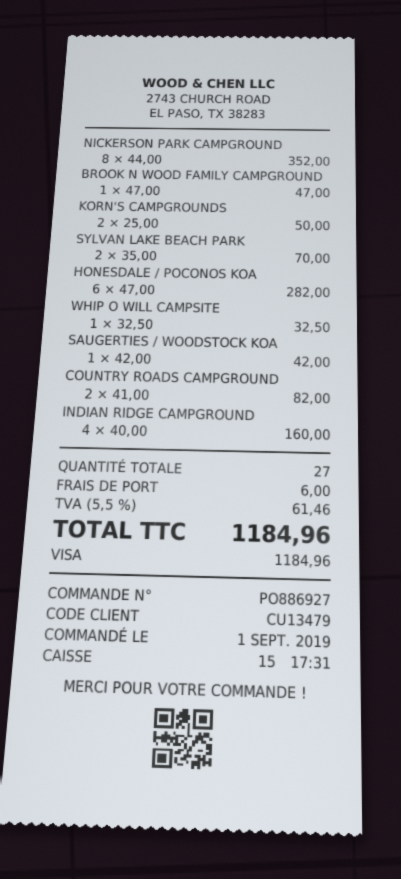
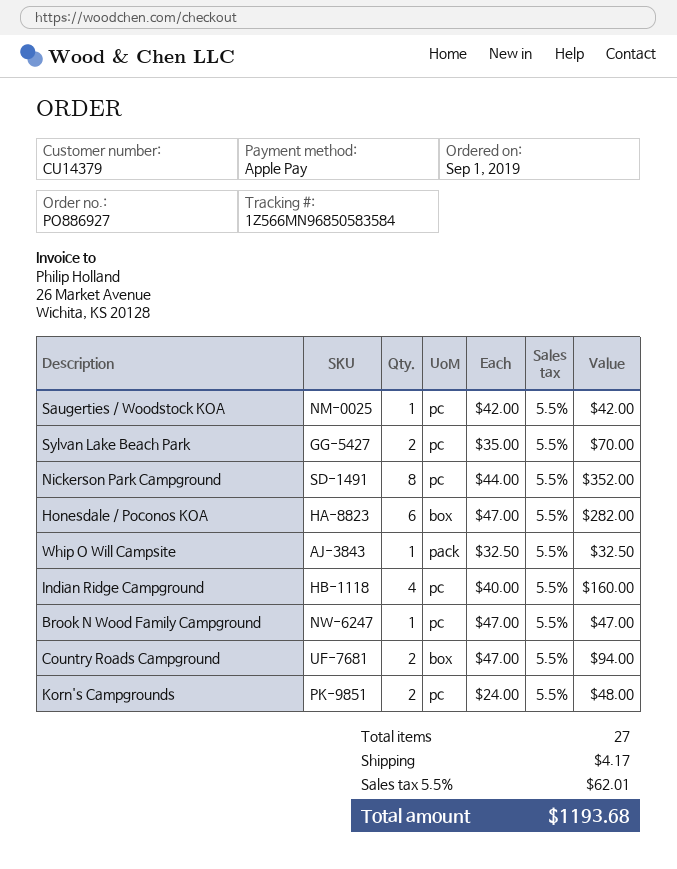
customer number: CU13479 -> CU14379
payment method: Visa -> Apple Pay
KORN'S CAMPGROUNDS: 2 x 25.00 = 50.00 -> 2 x 24.00 = 48.00
COUNTRY ROADS CAMPGROUND: 2 x 41.00 = 82.00 -> 2 x 47.00 = 94.00
shipping: 6.00 -> 4.17
tax: 5.5% = 61.46 -> 5.5% = 62.01
total: 1184.96 -> 1193.68

